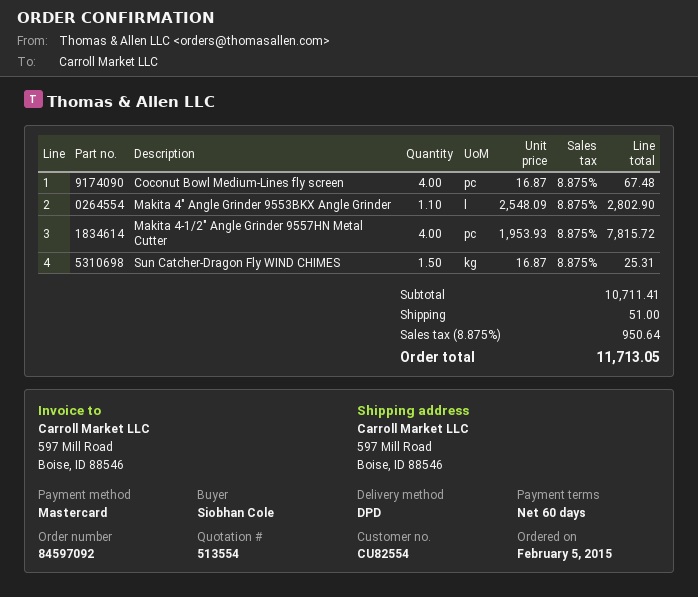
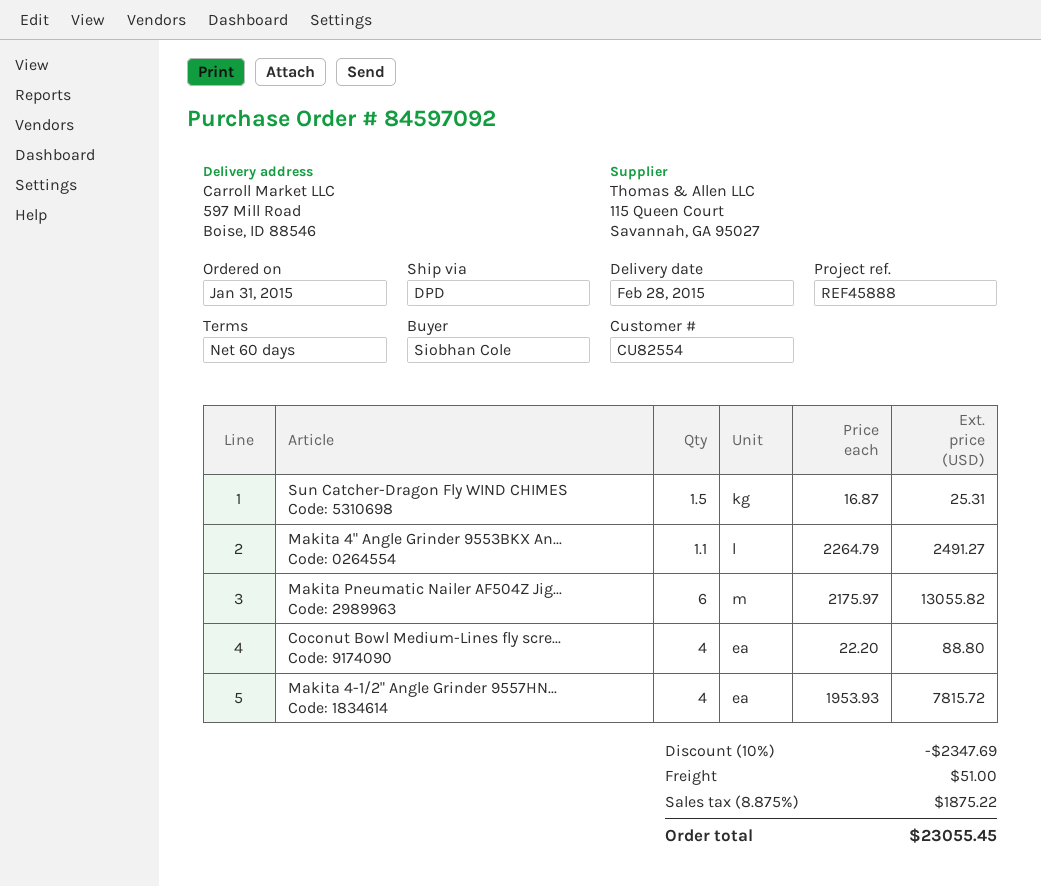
order date: 2015-02-05 -> 2015-01-31
Coconut Bowl Medium-Lines fly screen: 4 x 16.87 = 67.48 -> 4 x 22.20 = 88.80
Makita 4" Angle Grinder 9553BKX Angle Grinder: 1.1 x 2548.09 = 2802.90 -> 1.1 x 2264.79 = 2491.27
Makita Pneumatic Nailer AF504Z Jig...: none -> 6 x 2175.97 = 13055.82
discount: none -> 10% = 2347.69
tax: 8.875% = 950.64 -> 8.875% = 1875.22
total: 11713.05 -> 23055.45

